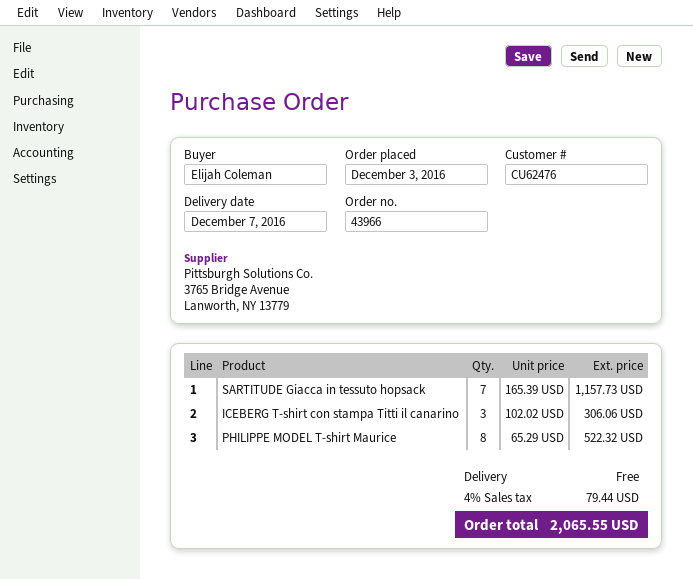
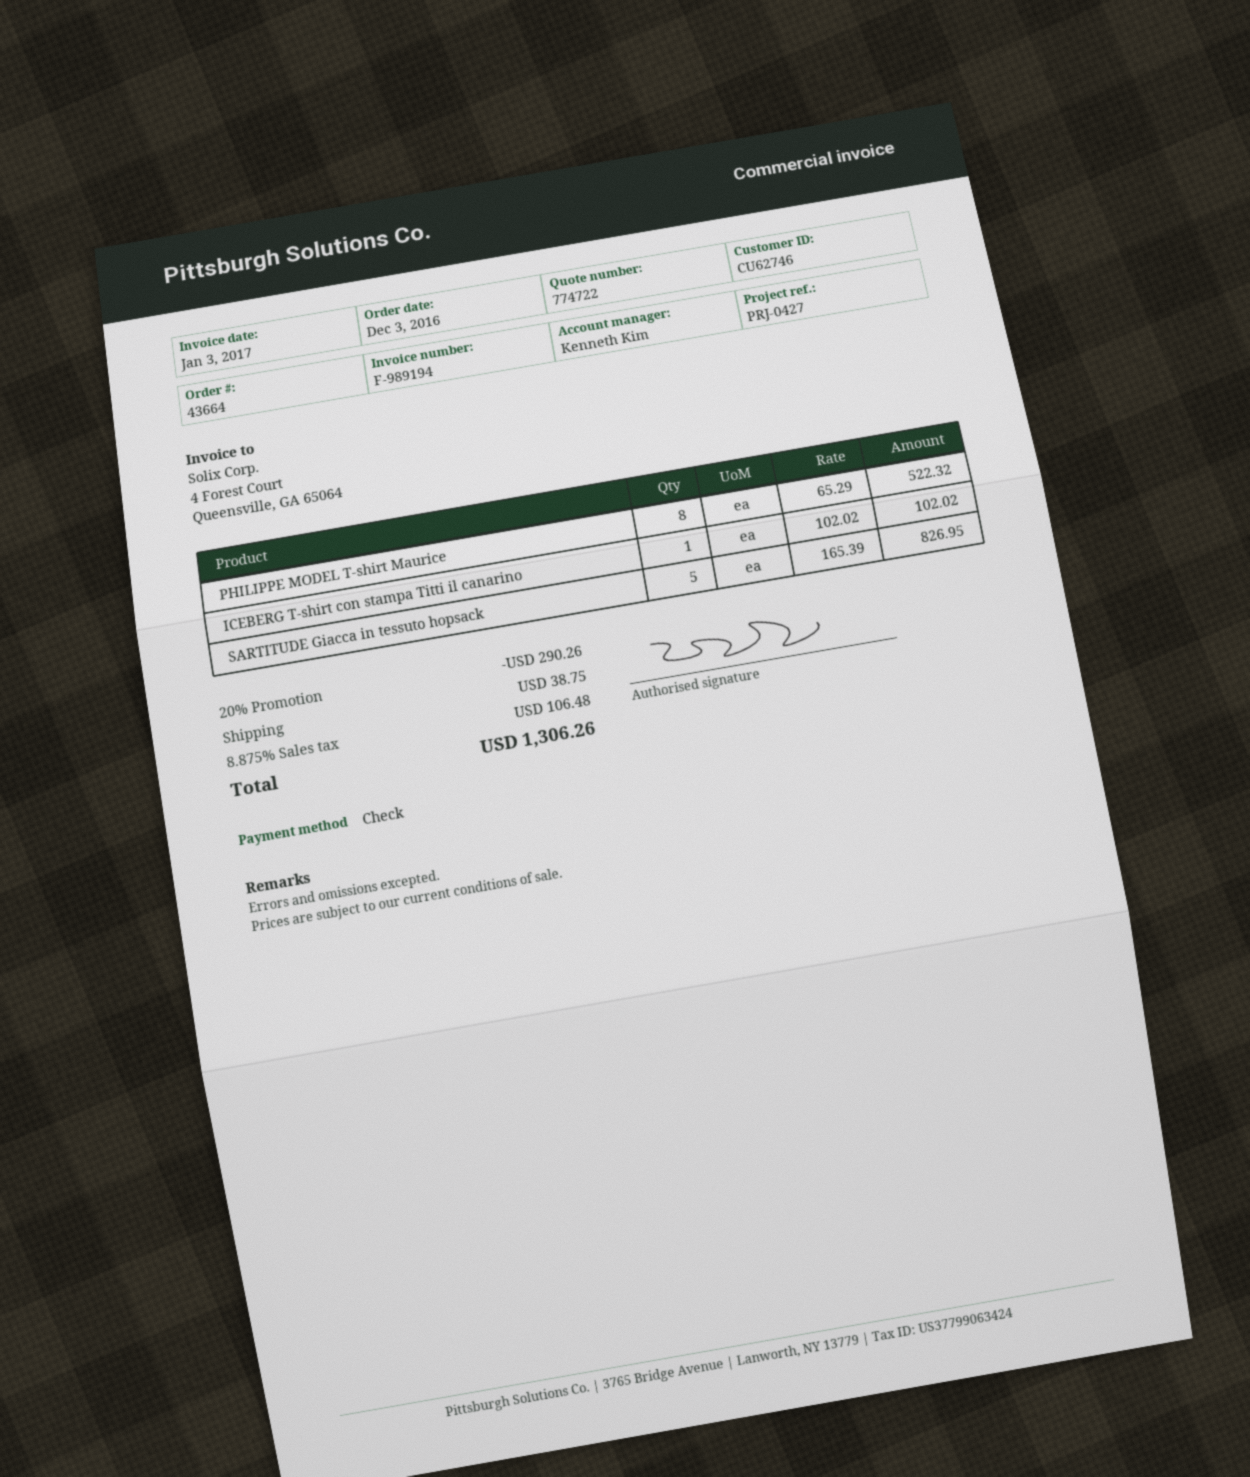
order number: 43966 -> 43664
customer number: CU62476 -> CU62746
SARTITUDE Giacca in tessuto hopsack: 7 x 165.39 = 1157.73 -> 5 x 165.39 = 826.95
ICEBERG T-shirt con stampa Titti il canarino: 3 x 102.02 = 306.06 -> 1 x 102.02 = 102.02
discount: none -> 20% = 290.26
shipping: 0.00 -> 38.75
tax: 4% = 79.44 -> 8.875% = 106.48
total: 2065.55 -> 1306.26

